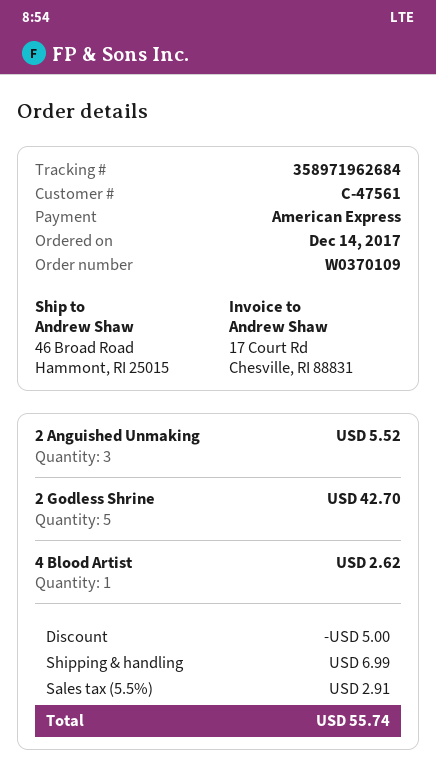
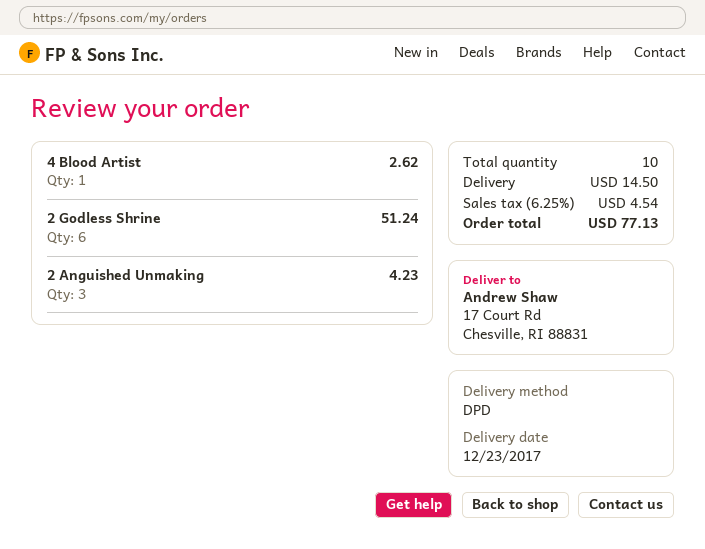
ship to: 46 Broad Road, Hammont, RI 25015 -> 17 Court Rd, Chesville, RI 88831
2 Anguished Unmaking: 3 for 5.52 -> 3 for 4.23
2 Godless Shrine: 5 for 42.70 -> 6 for 51.24
discount: 5.00 -> none
shipping: 6.99 -> 14.50
tax: 5.5% = 2.91 -> 6.25% = 4.54
total: 55.74 -> 77.13

